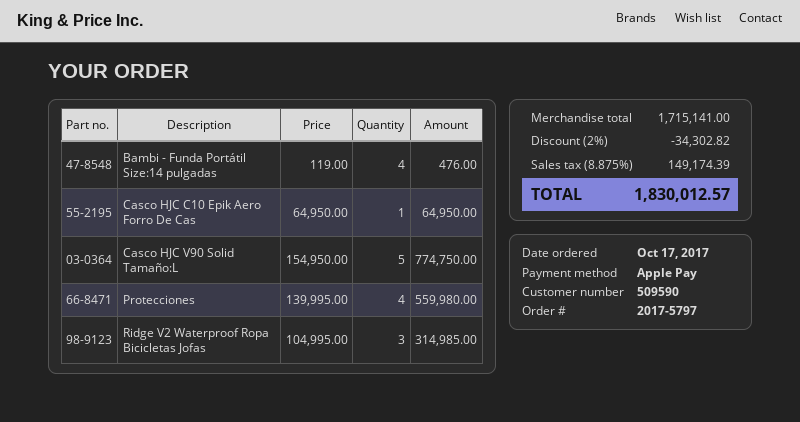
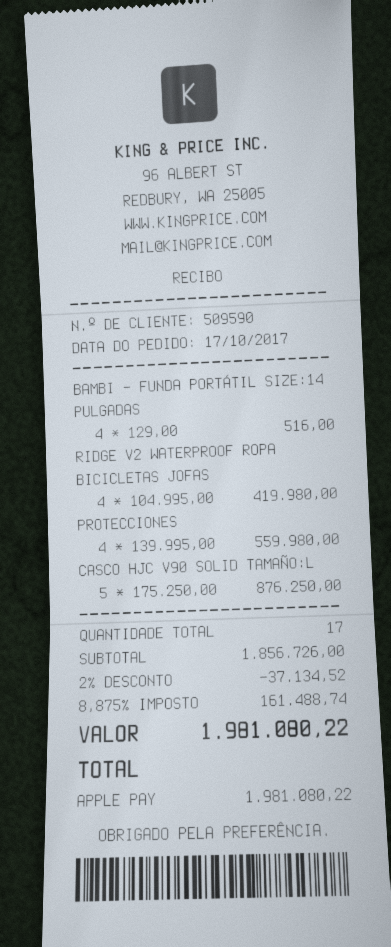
Bambi - Funda Portátil Size:14 pulgadas: 4 x 119.00 = 476.00 -> 4 x 129.00 = 516.00
Casco HJC C10 Epik Aero Forro De Cas: 1 x 64950.00 = 64950.00 -> none
Casco HJC V90 Solid Tamaño:L: 5 x 154950.00 = 774750.00 -> 5 x 175250.00 = 876250.00
Ridge V2 Waterproof Ropa Bicicletas Jofas: 3 x 104995.00 = 314985.00 -> 4 x 104995.00 = 419980.00
subtotal: 1715141.00 -> 1856726.00
discount: 2% = 34302.82 -> 2% = 37134.52
tax: 8.875% = 149174.39 -> 8.875% = 161488.74
total: 1830012.57 -> 1981080.22

